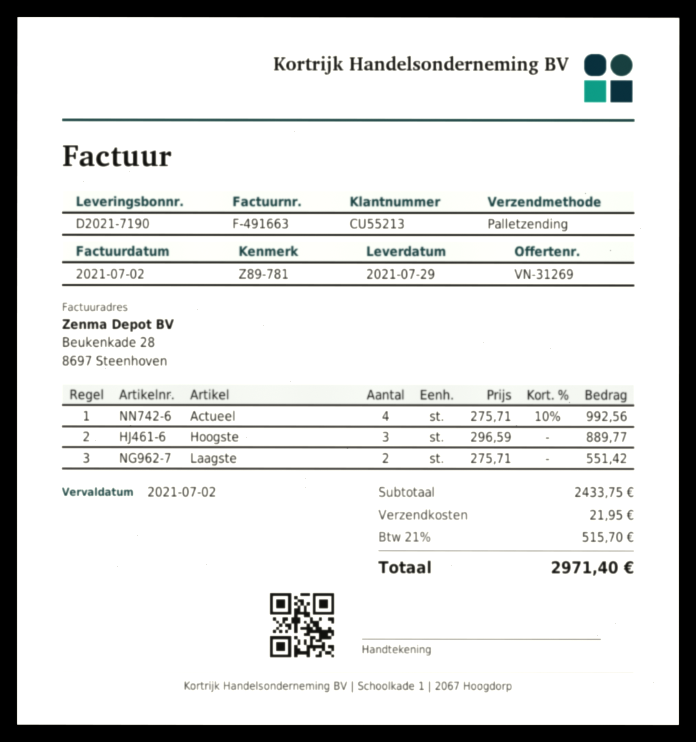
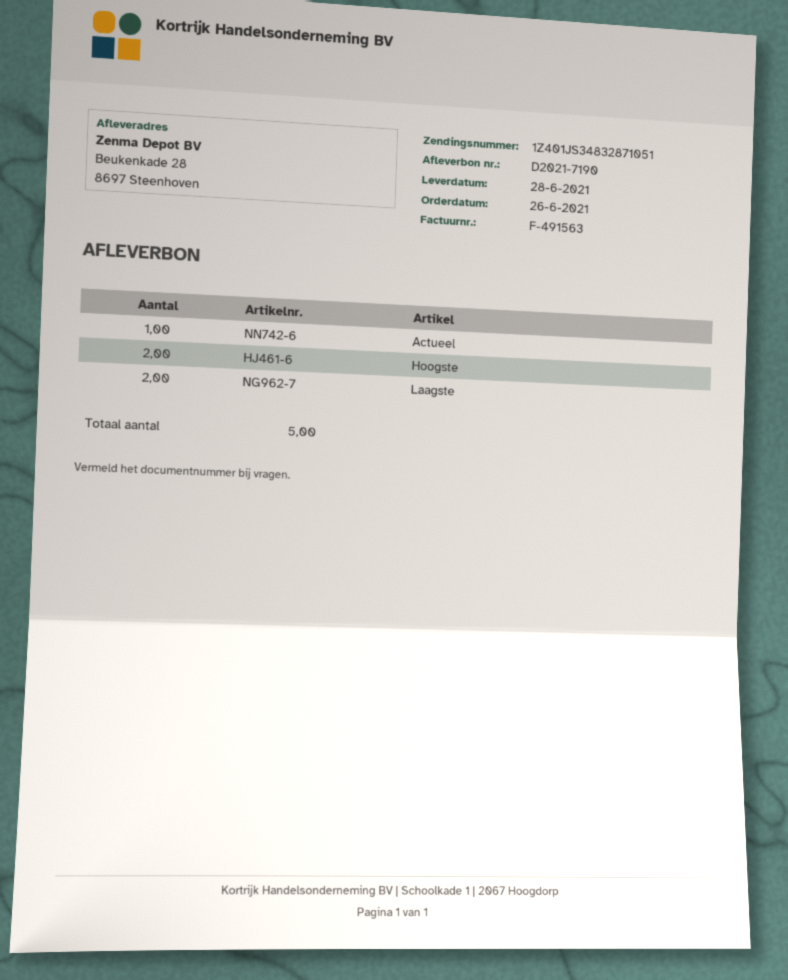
delivery date: 2021-07-29 -> 2021-06-28
invoice number: F-491663 -> F-491563
Actueel: 4 -> 1
Hoogste: 3 -> 2

